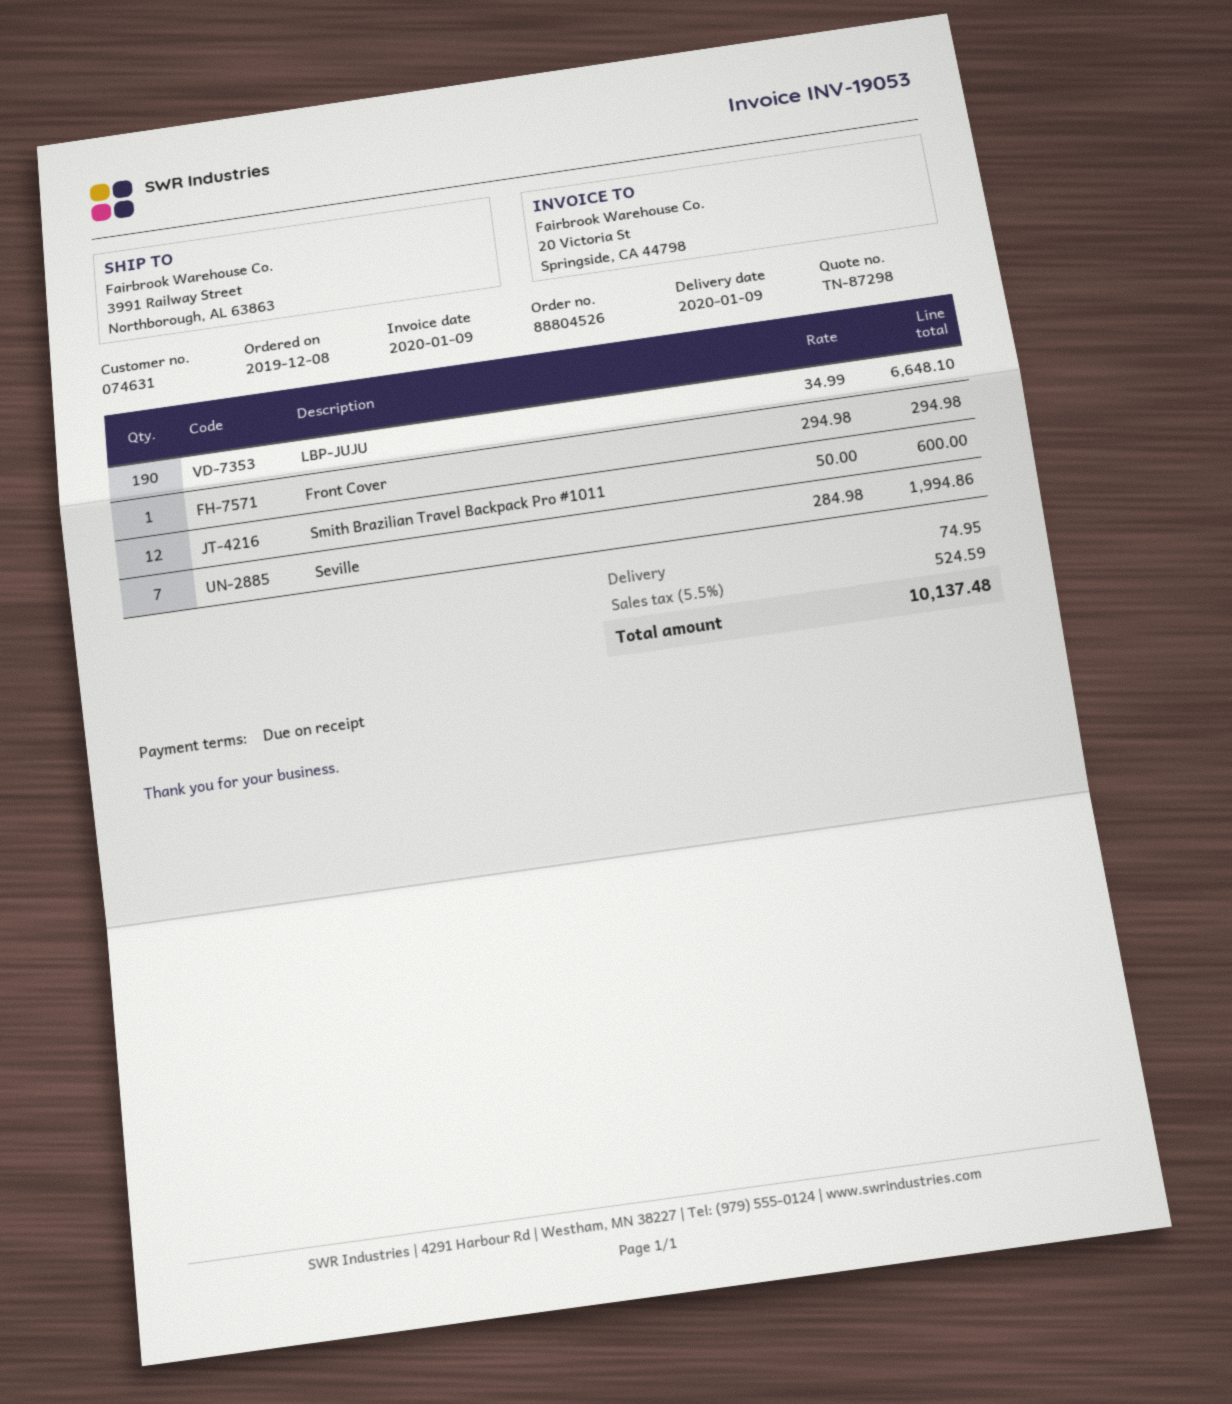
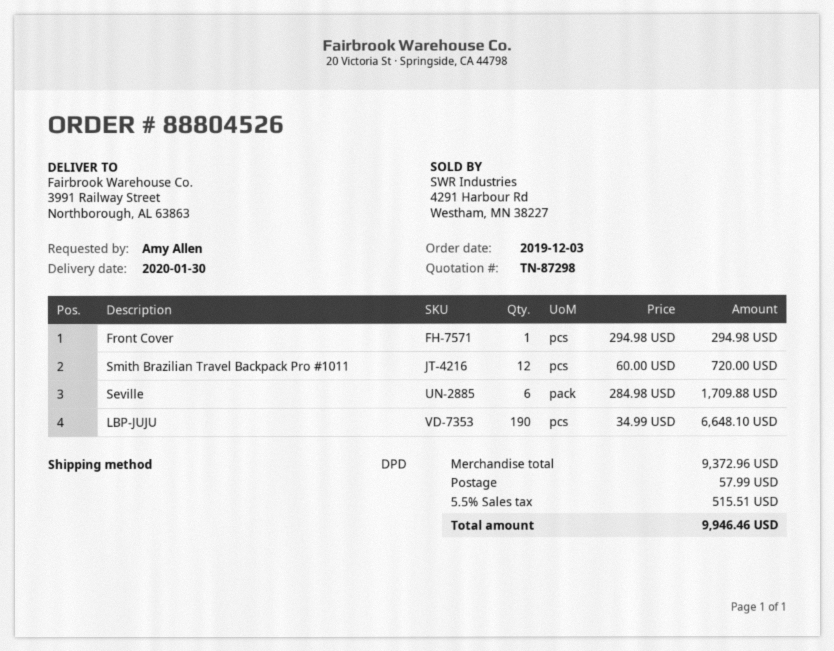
order date: 2019-12-08 -> 2019-12-03
delivery date: 2020-01-09 -> 2020-01-30
Smith Brazilian Travel Backpack Pro #1011: 12 x 50.00 = 600.00 -> 12 x 60.00 = 720.00
Seville: 7 x 284.98 = 1994.86 -> 6 x 284.98 = 1709.88
shipping: 74.95 -> 57.99
tax: 5.5% = 524.59 -> 5.5% = 515.51
total: 10137.48 -> 9946.46

